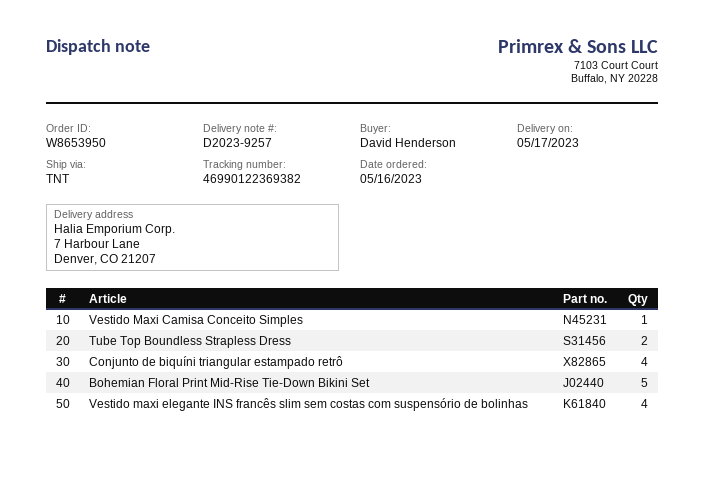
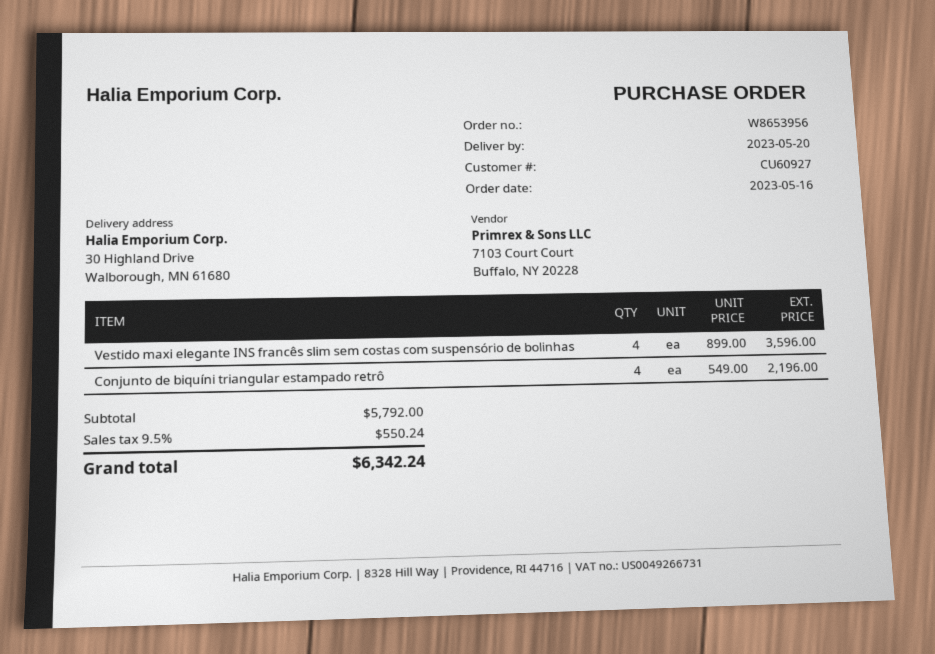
order number: W8653950 -> W8653956
delivery date: 2023-05-17 -> 2023-05-20
ship to: 7 Harbour Lane, Denver, CO 21207 -> 30 Highland Drive, Walborough, MN 61680
Vestido Maxi Camisa Conceito Simples: 1 -> none
Tube Top Boundless Strapless Dress: 2 -> none
Bohemian Floral Print Mid-Rise Tie-Down Bikini Set: 5 -> none

